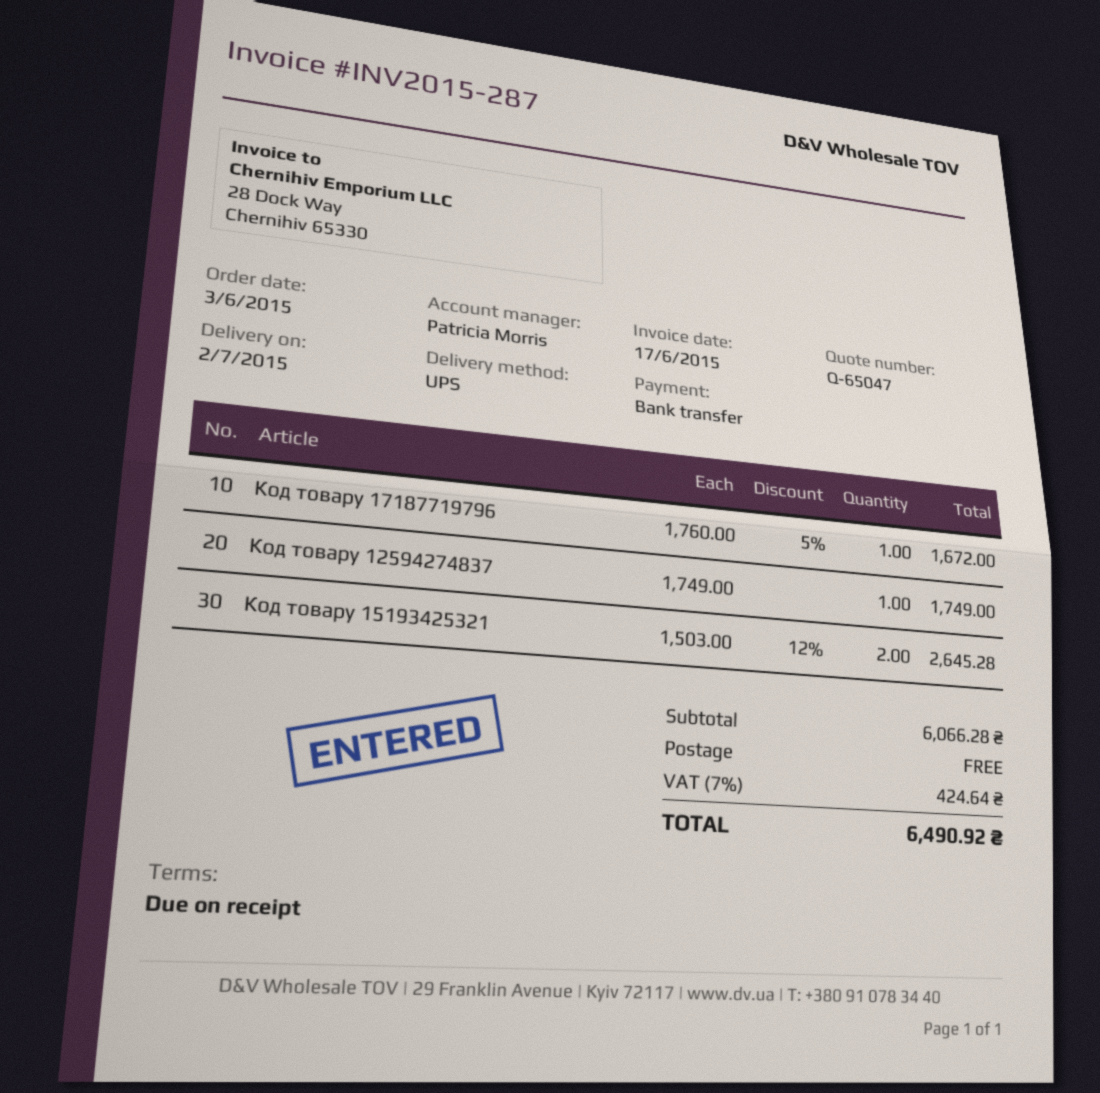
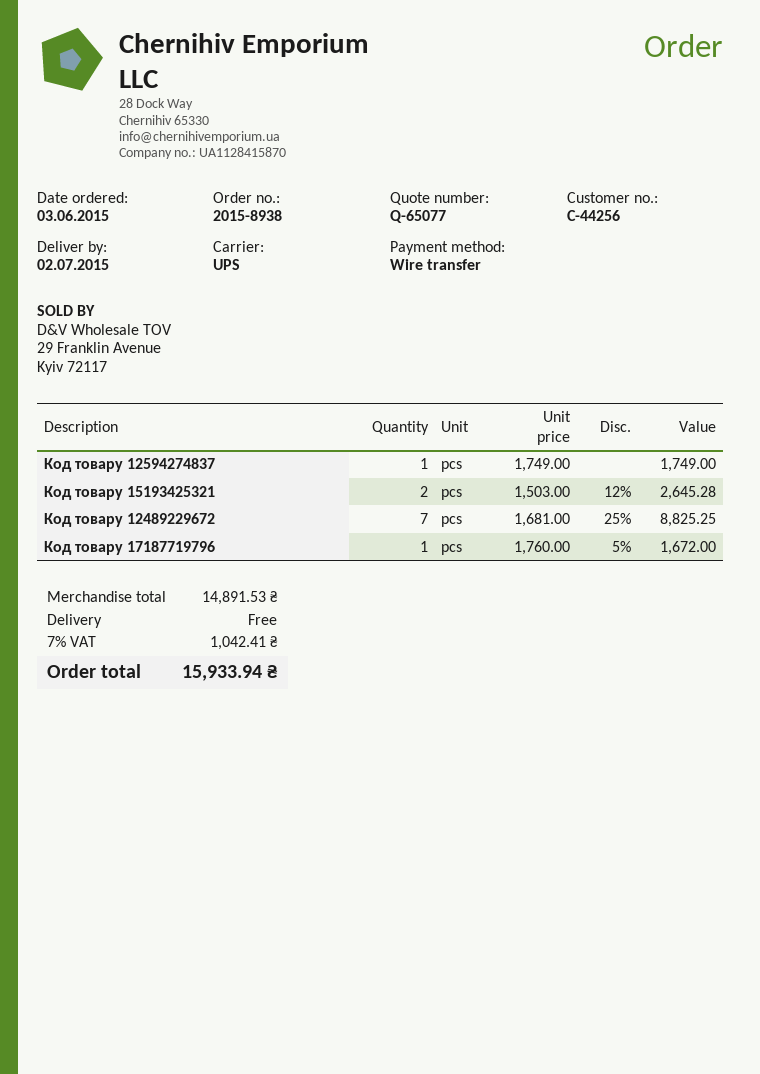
quote number: Q-65047 -> Q-65077
Код товару 12489229672: none -> 7 x 1681.00 - 25% = 8825.25
subtotal: 6066.28 -> 14891.53
tax: 7% = 424.64 -> 7% = 1042.41
total: 6490.92 -> 15933.94

